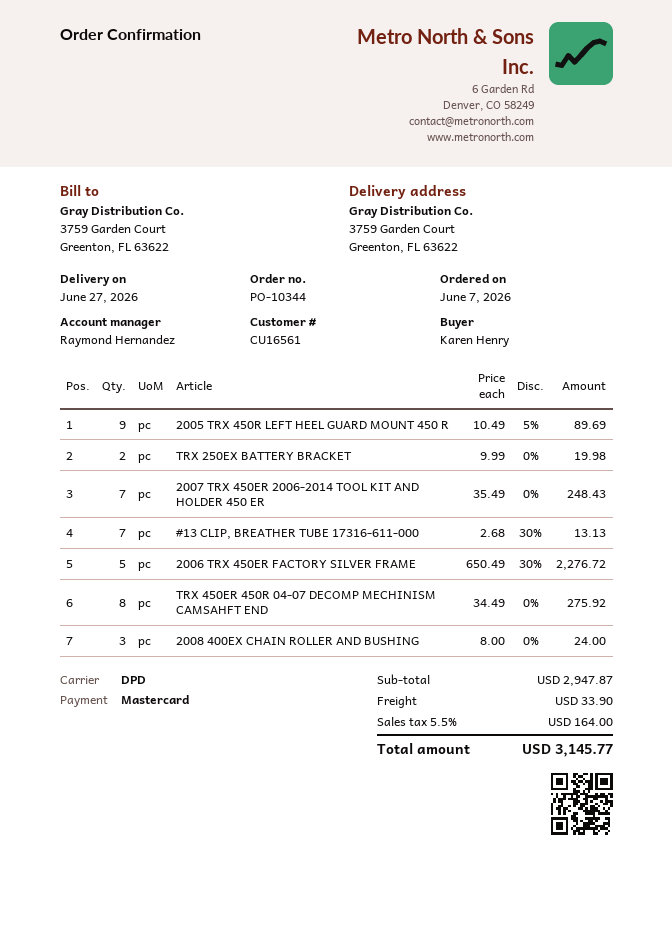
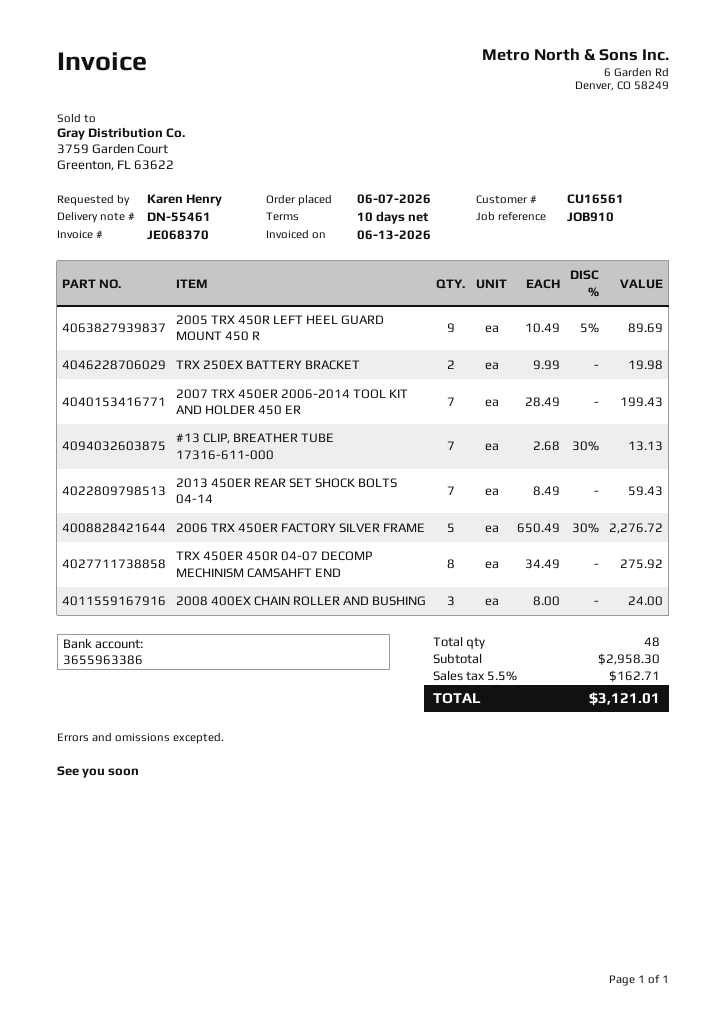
2007 TRX 450ER 2006-2014 TOOL KIT AND HOLDER 450 ER: 7 x 35.49 = 248.43 -> 7 x 28.49 = 199.43
2013 450ER REAR SET SHOCK BOLTS 04-14: none -> 7 x 8.49 = 59.43
subtotal: 2947.87 -> 2958.30
shipping: 33.90 -> none
tax: 5.5% = 164.00 -> 5.5% = 162.71
total: 3145.77 -> 3121.01

